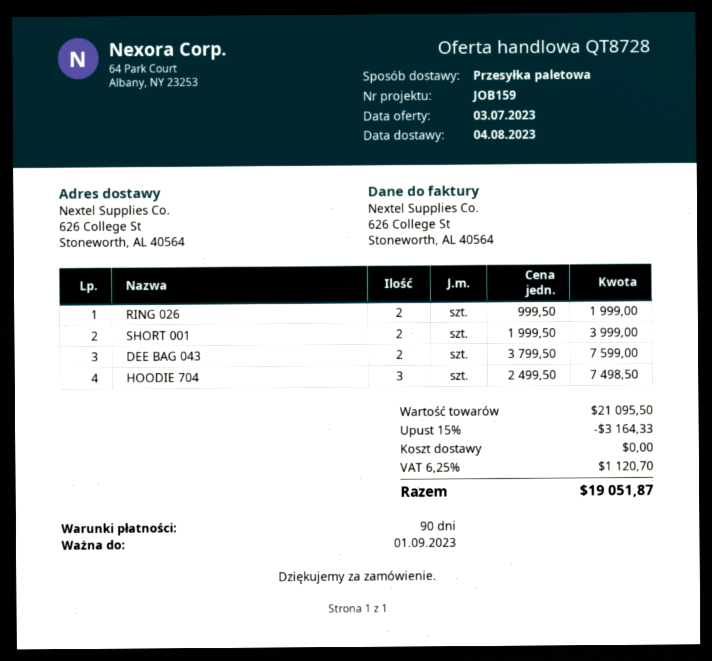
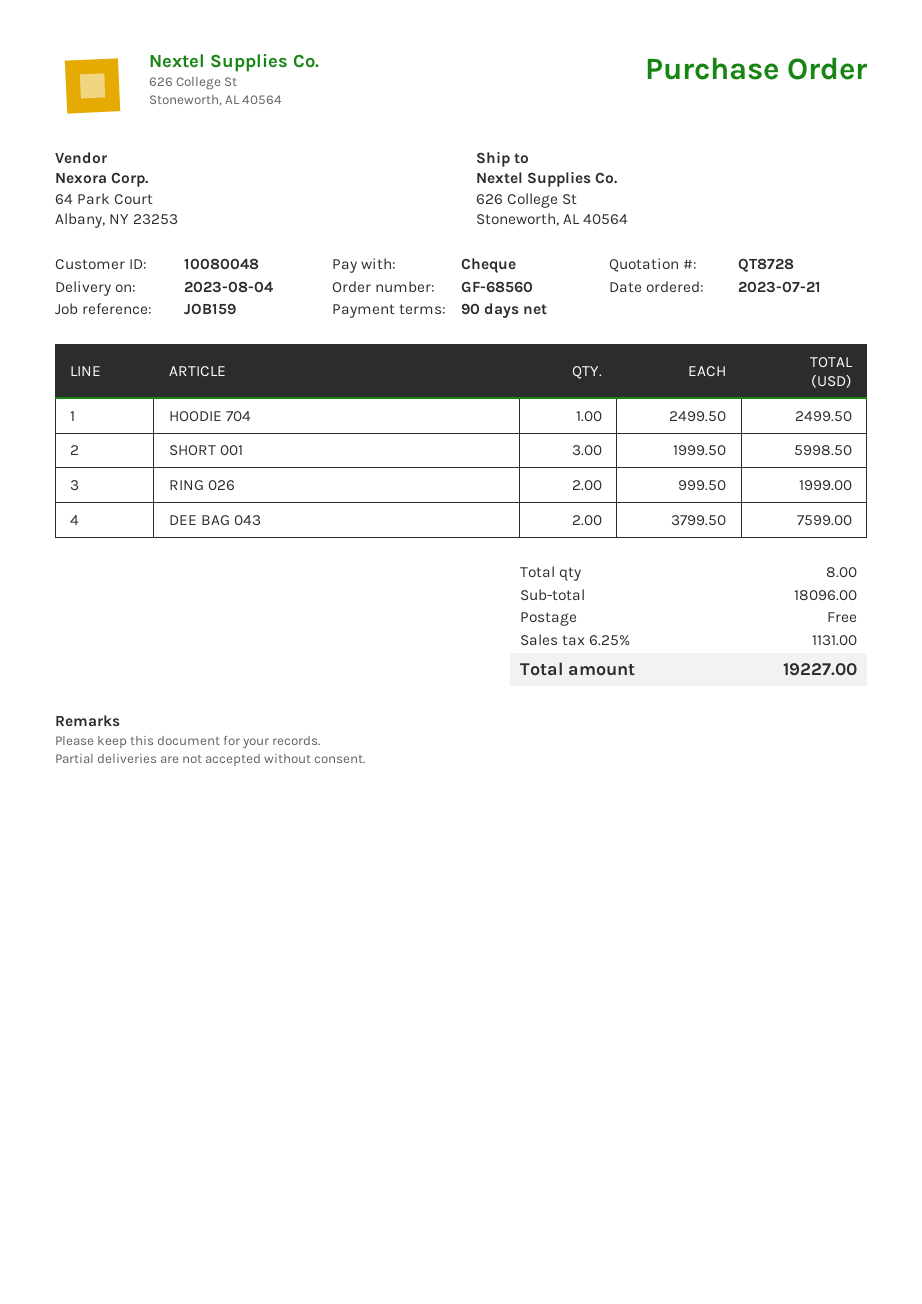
SHORT 001: 2 x 1999.50 = 3999.00 -> 3 x 1999.50 = 5998.50
HOODIE 704: 3 x 2499.50 = 7498.50 -> 1 x 2499.50 = 2499.50
subtotal: 21095.50 -> 18096.00
discount: 15% = 3164.33 -> none
tax: 6.25% = 1120.70 -> 6.25% = 1131.00
total: 19051.87 -> 19227.00

